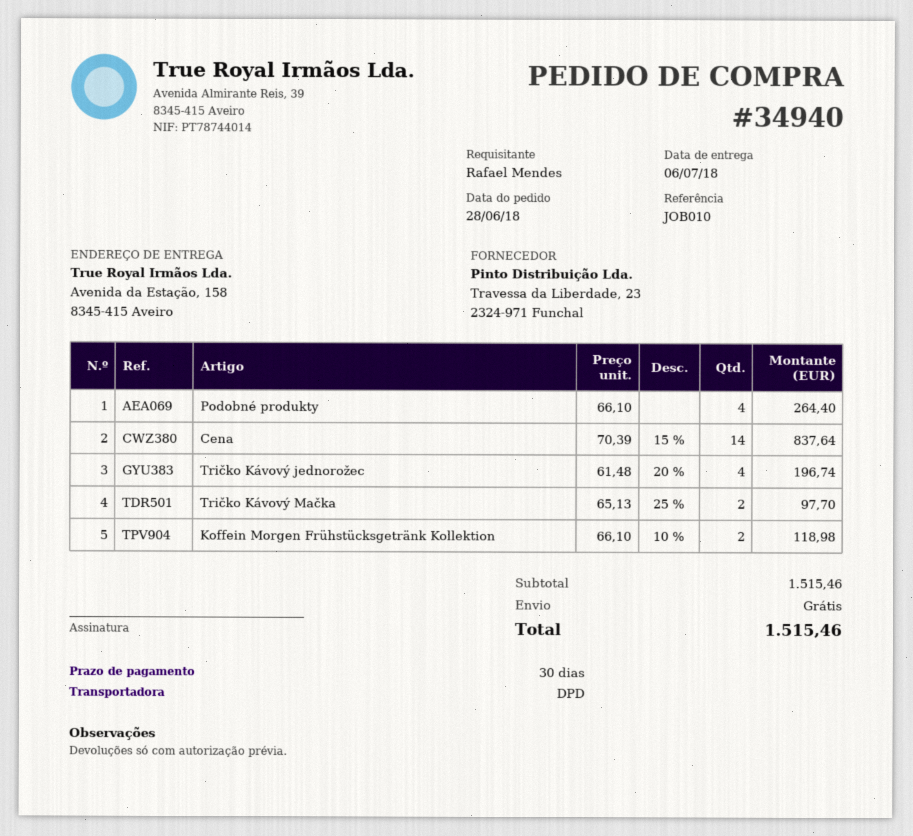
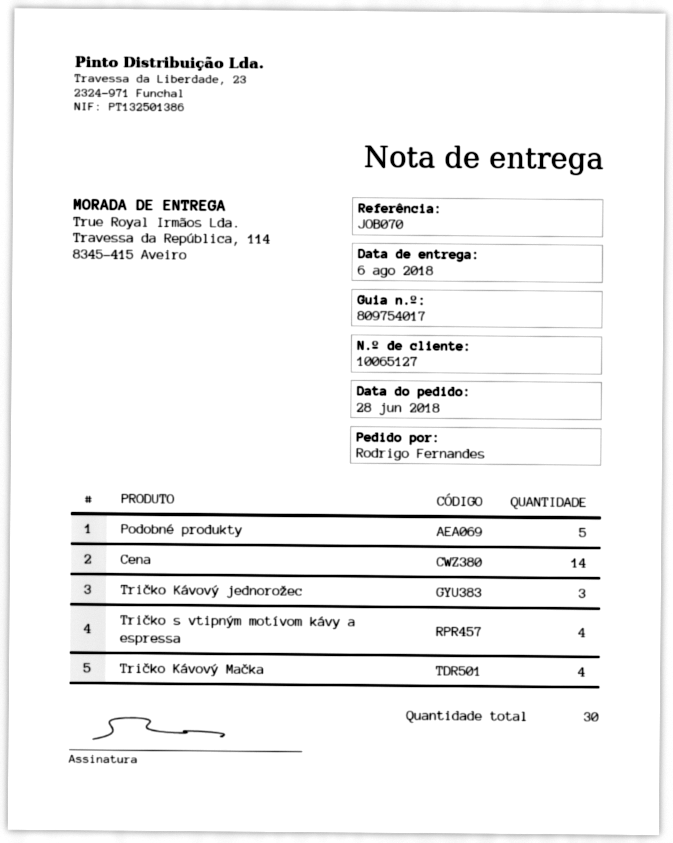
delivery date: 2018-07-06 -> 2018-08-06
reference: JOB010 -> JOB070
ordered by: Rafael Mendes -> Rodrigo Fernandes
ship to: Avenida da Estação, 158, 8345-415 Aveiro -> Travessa da República, 114, 8345-415 Aveiro
Podobné produkty: 4 -> 5
Tričko Kávový jednorožec: 4 -> 3
Tričko Kávový Mačka: 2 -> 4
Koffein Morgen Frühstücksgetränk Kollektion: 2 -> none
Tričko s vtipným motívom kávy a espressa: none -> 4

